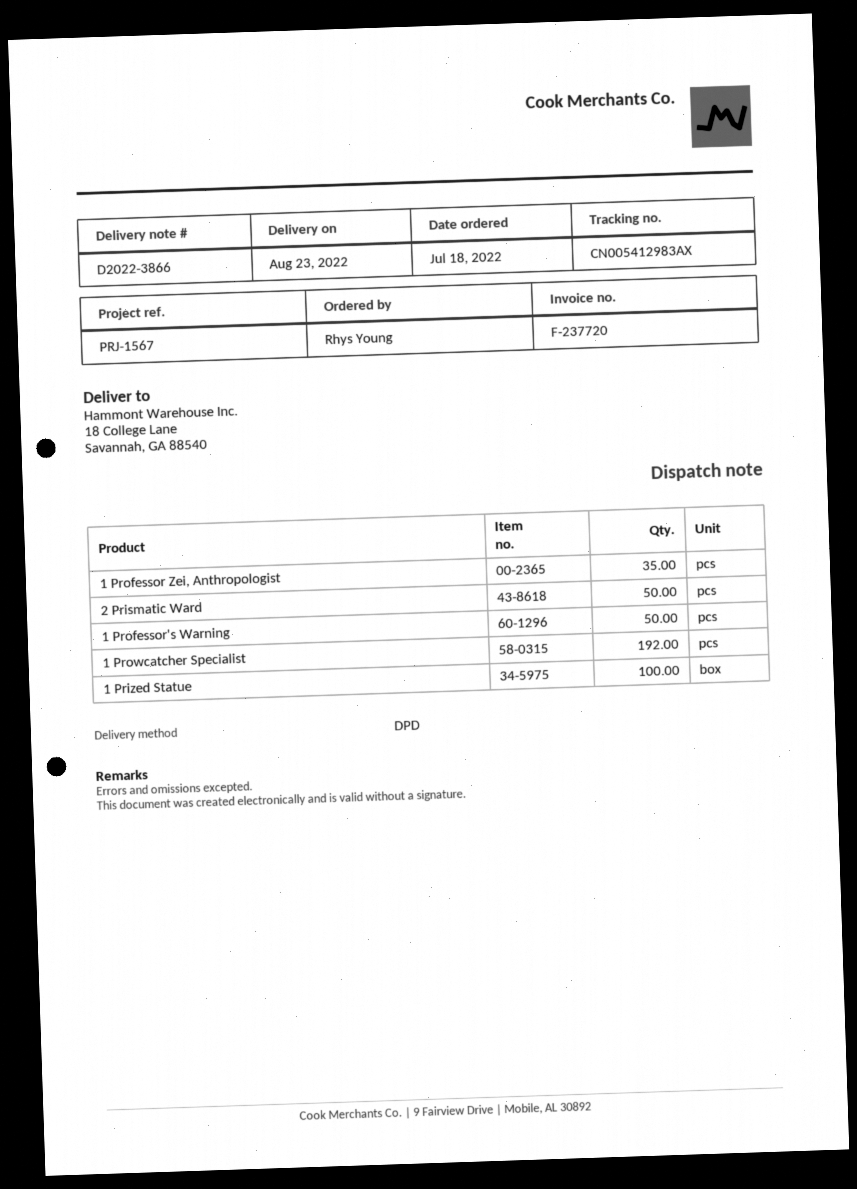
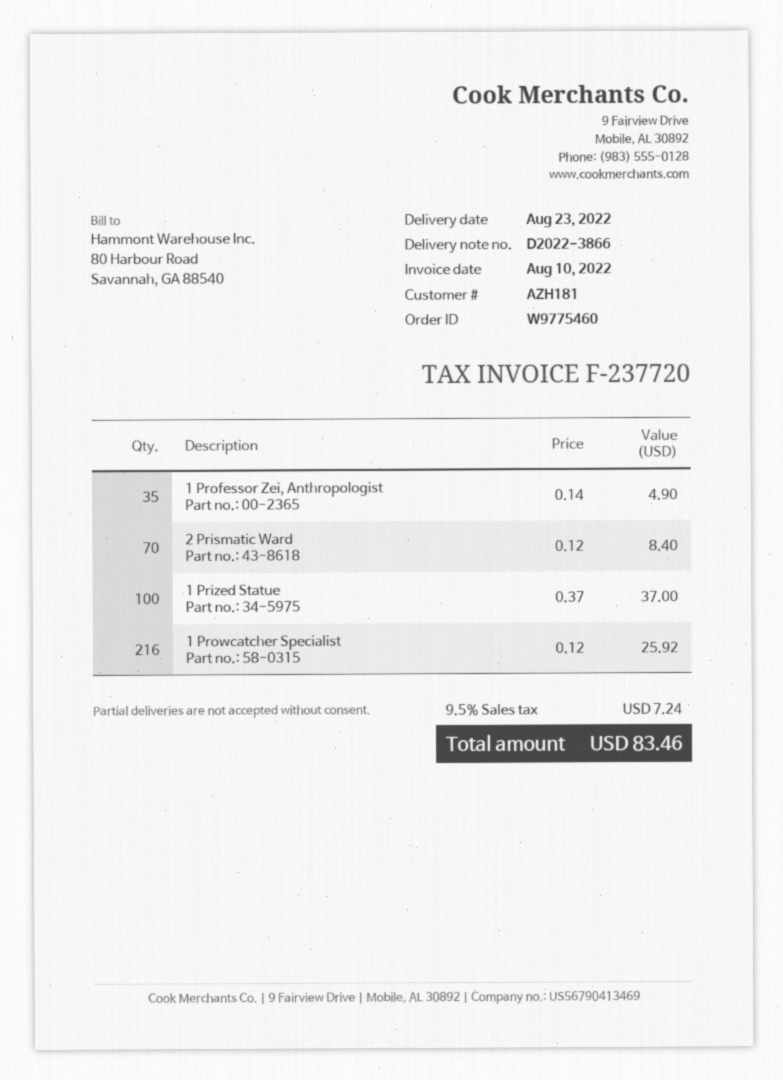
2 Prismatic Ward: 50 -> 70
1 Professor's Warning: 50 -> none
1 Prowcatcher Specialist: 192 -> 216

